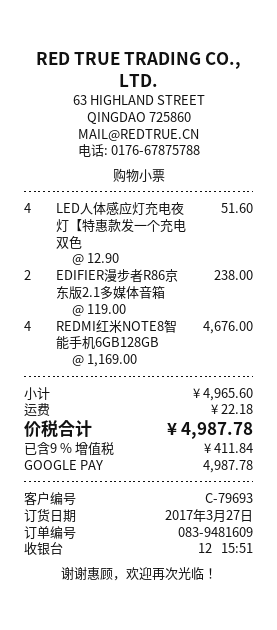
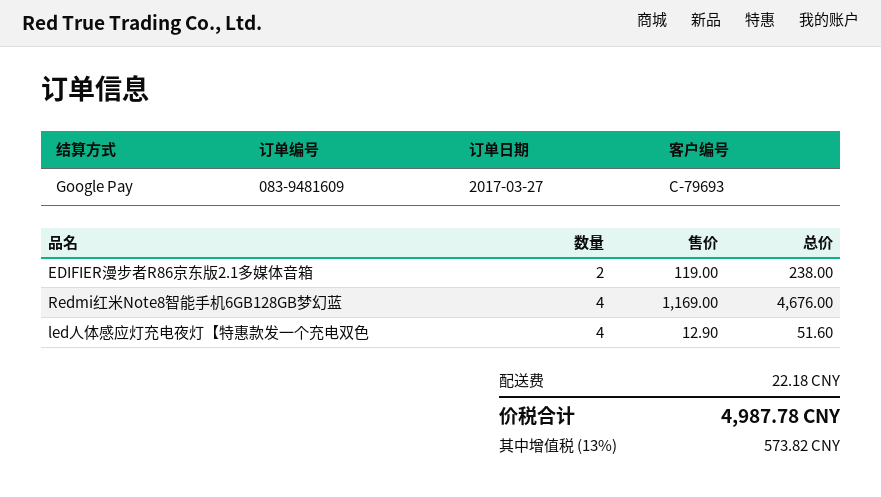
tax: 9% = 411.84 -> 13% = 573.82

